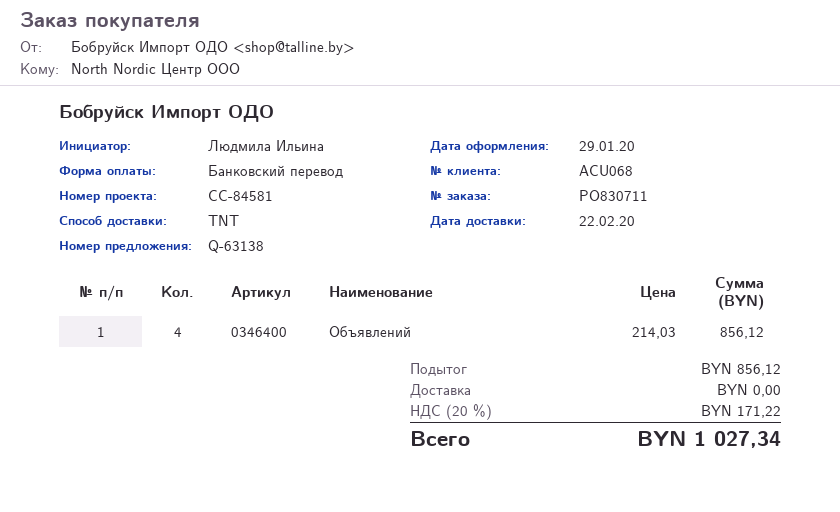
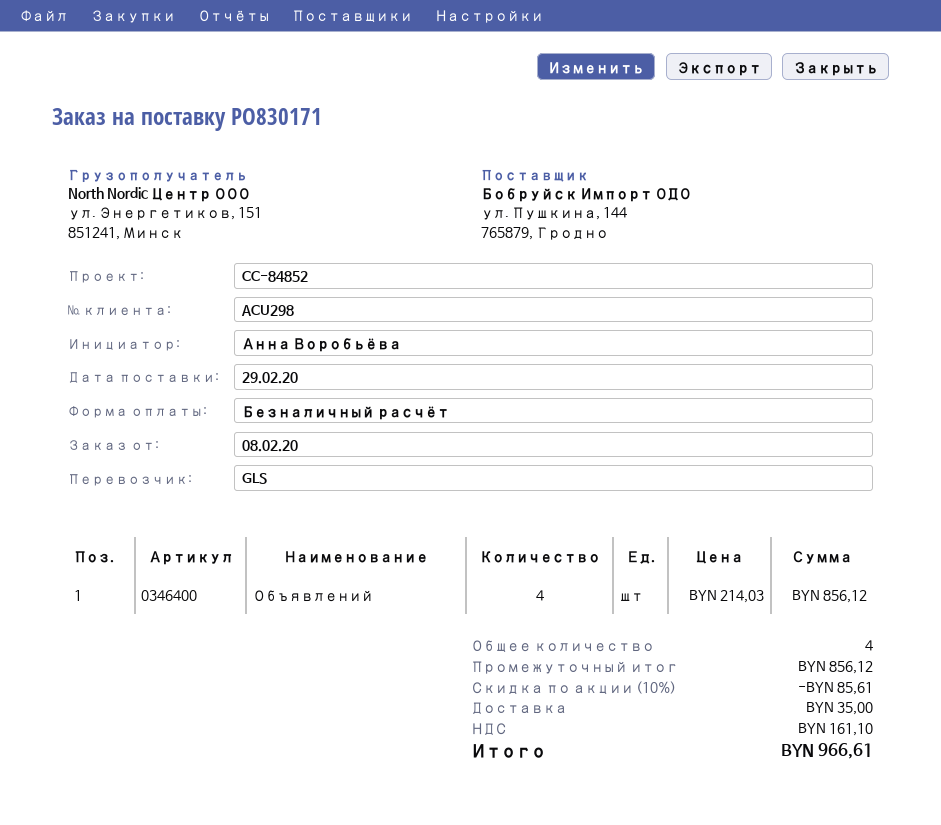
order number: PO830711 -> PO830171
order date: 2020-01-29 -> 2020-02-08
delivery date: 2020-02-22 -> 2020-02-29
customer number: ACU068 -> ACU298
reference: CC-84581 -> CC-84852
ordered by: Людмила Ильина -> Анна Воробьёва
shipping method: TNT -> GLS
discount: none -> 10% = 85.61
shipping: 0.00 -> 35.00
tax: 171.22 -> 161.10
total: 1027.34 -> 966.61

